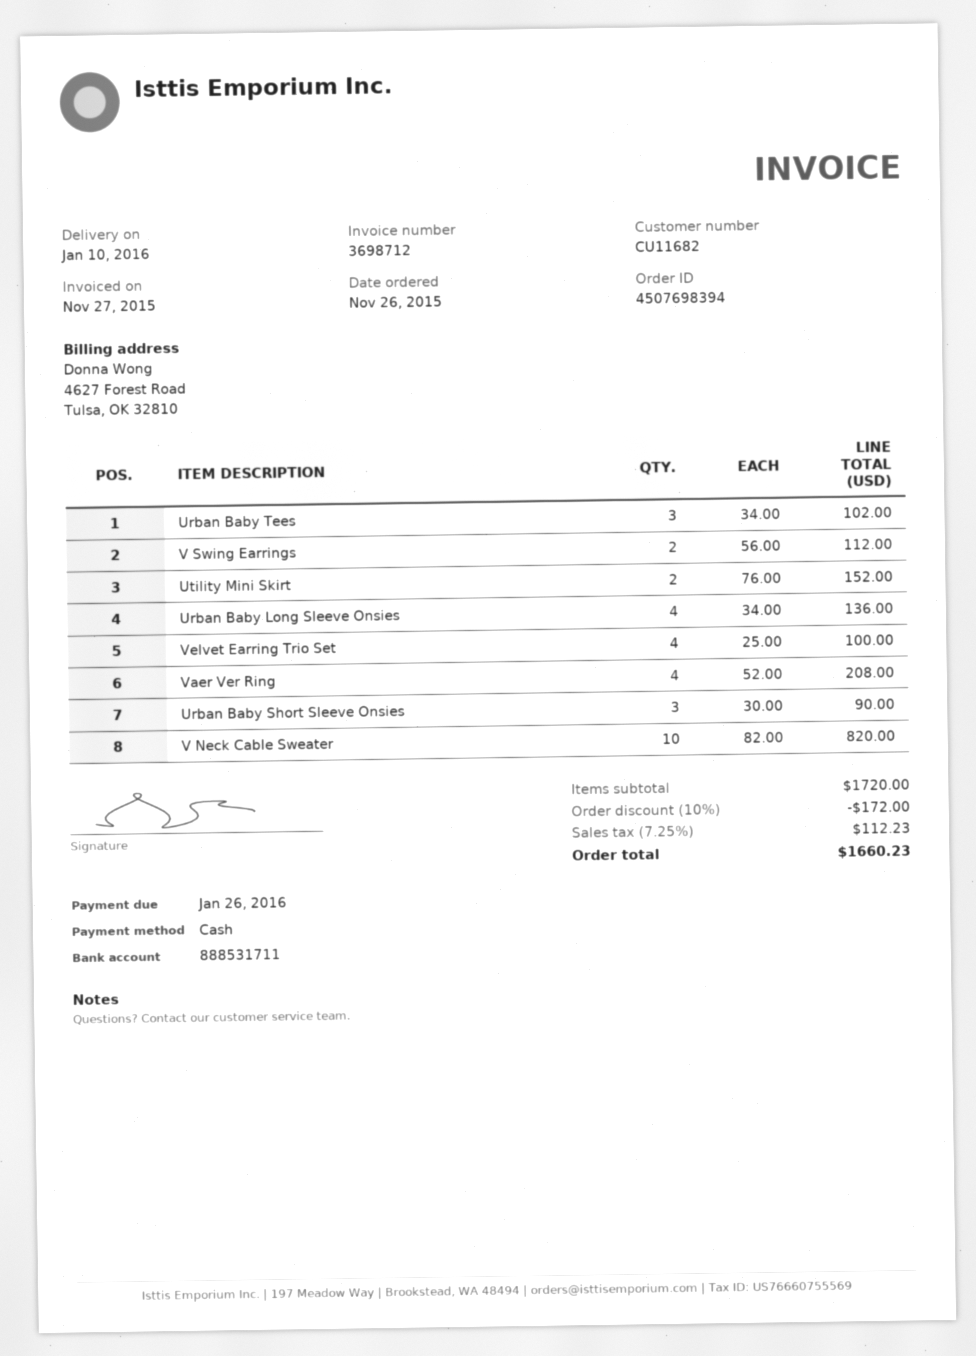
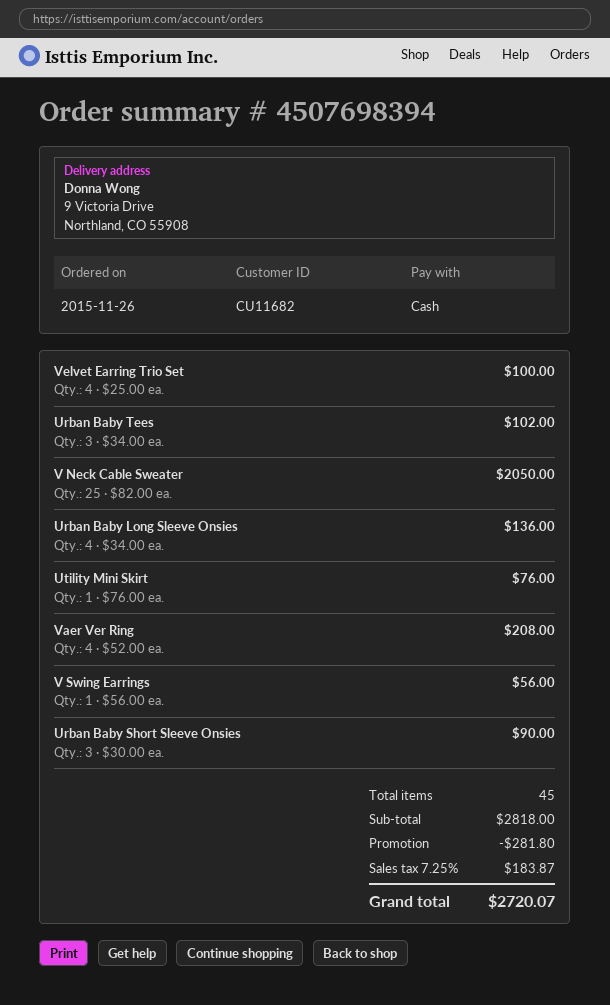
V Swing Earrings: 2 x 56.00 = 112.00 -> 1 x 56.00 = 56.00
Utility Mini Skirt: 2 x 76.00 = 152.00 -> 1 x 76.00 = 76.00
V Neck Cable Sweater: 10 x 82.00 = 820.00 -> 25 x 82.00 = 2050.00
subtotal: 1720.00 -> 2818.00
discount: 172.00 -> 281.80
tax: 7.25% = 112.23 -> 7.25% = 183.87
total: 1660.23 -> 2720.07

